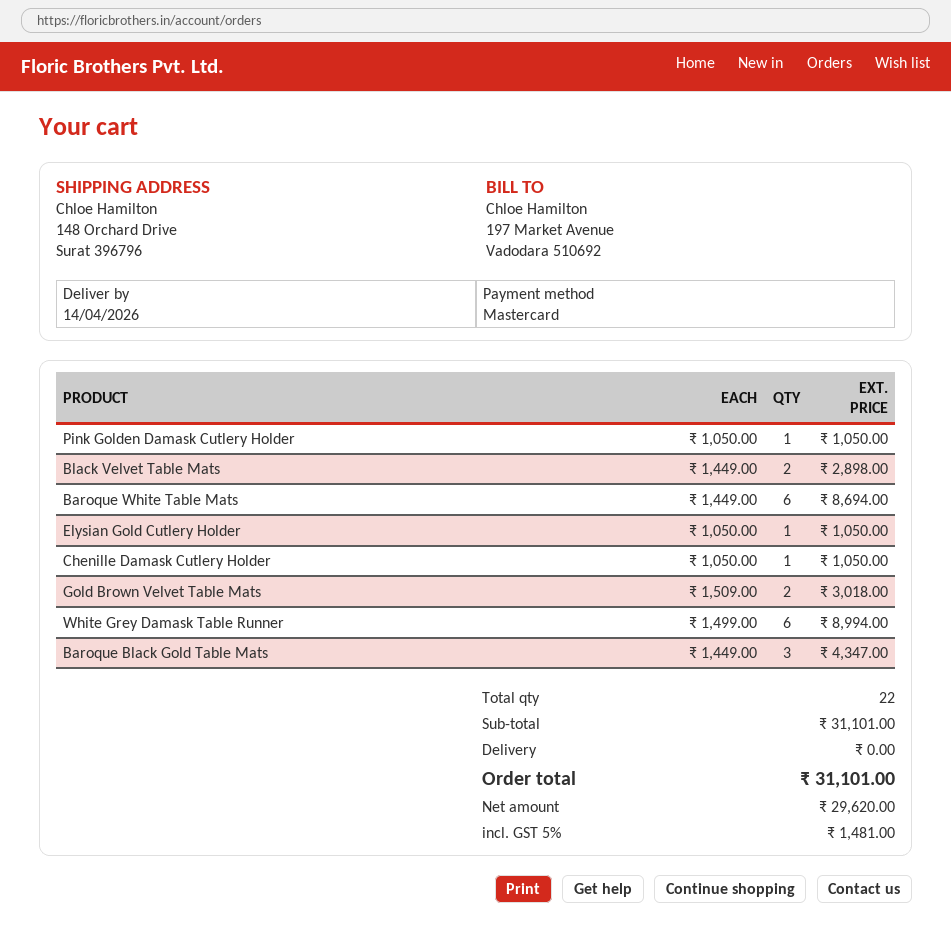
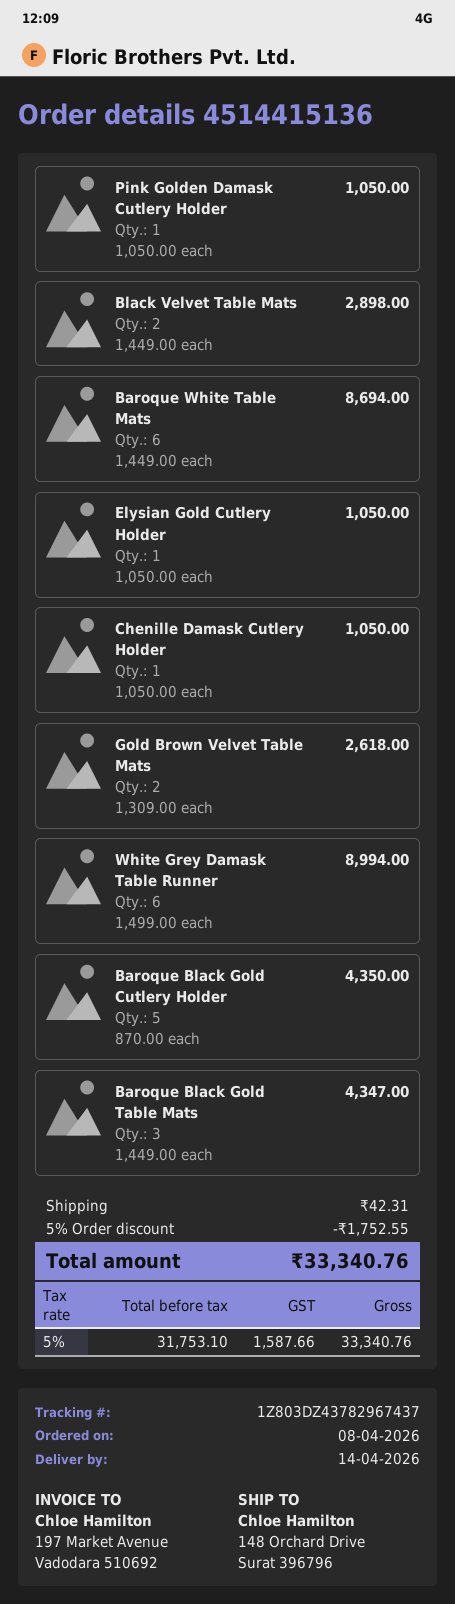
Gold Brown Velvet Table Mats: 2 x 1509.00 = 3018.00 -> 2 x 1309.00 = 2618.00
Baroque Black Gold Cutlery Holder: none -> 5 x 870.00 = 4350.00
discount: none -> 5% = 1752.55
shipping: 0.00 -> 42.31
net: 29620.00 -> 31753.10
tax: 5% = 1481.00 -> 5% = 1587.66
total: 31101.00 -> 33340.76

